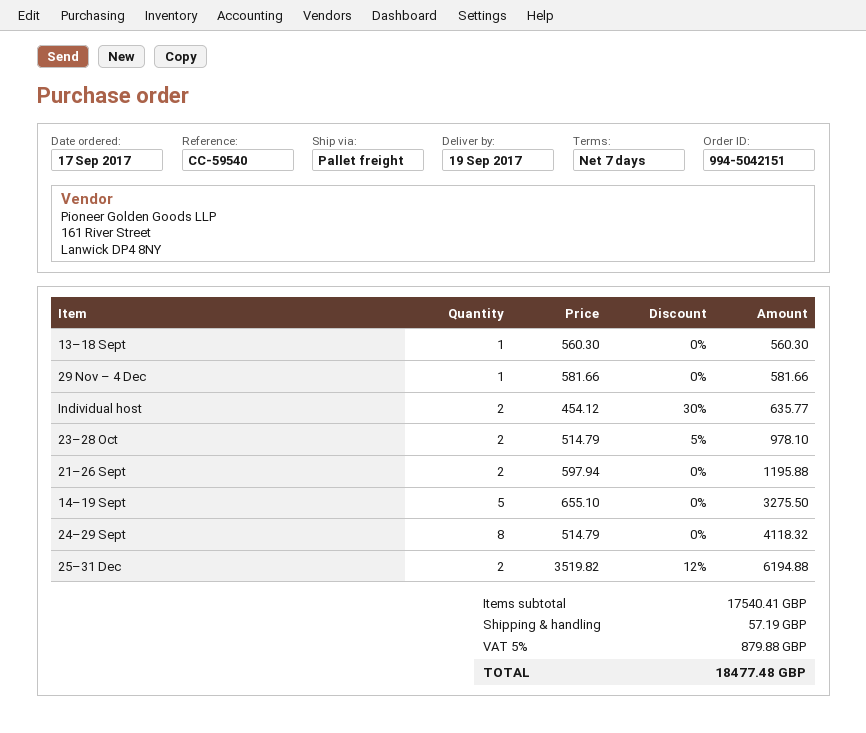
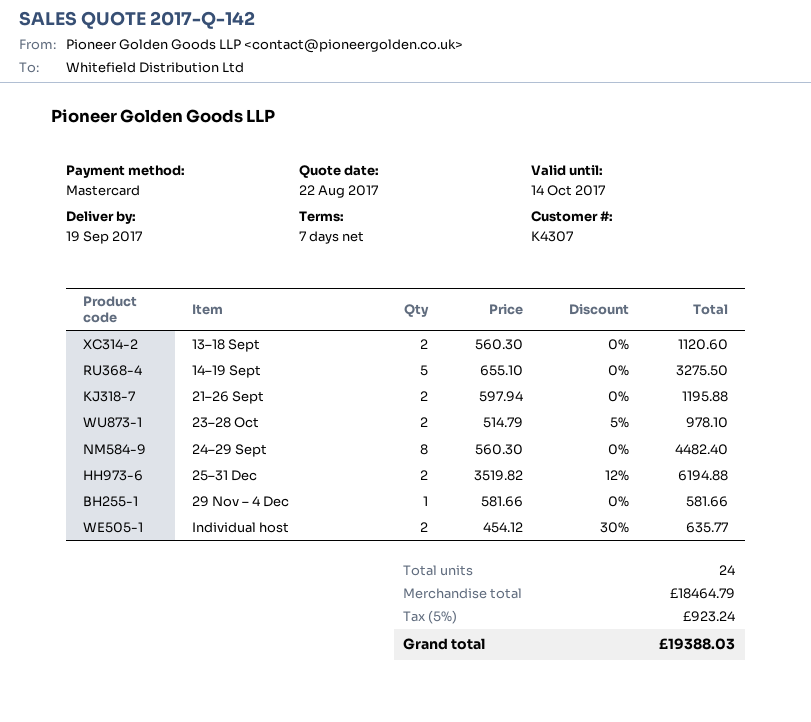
13–18 Sept: 1 x 560.30 = 560.30 -> 2 x 560.30 = 1120.60
24–29 Sept: 8 x 514.79 = 4118.32 -> 8 x 560.30 = 4482.40
subtotal: 17540.41 -> 18464.79
shipping: 57.19 -> none
tax: 5% = 879.88 -> 5% = 923.24
total: 18477.48 -> 19388.03

